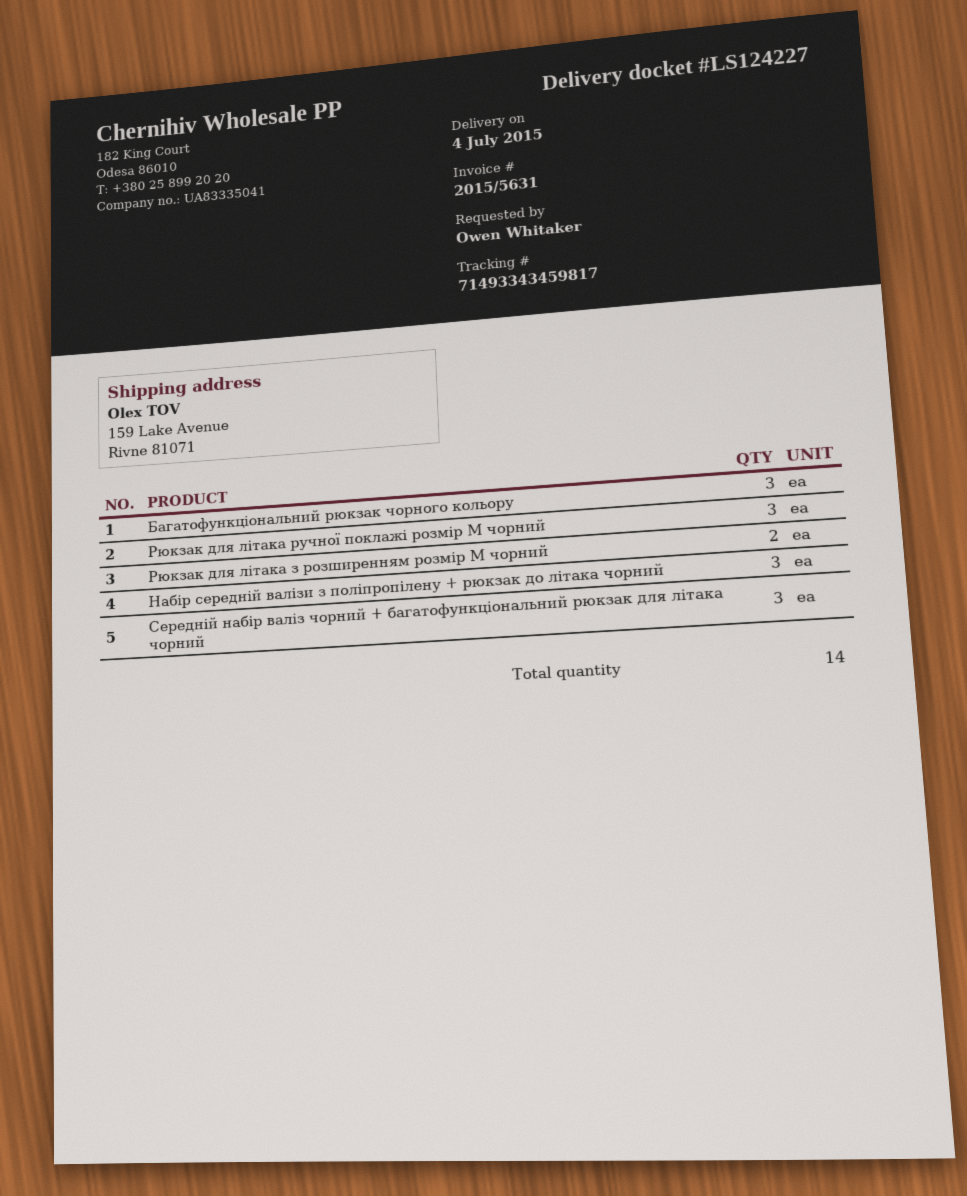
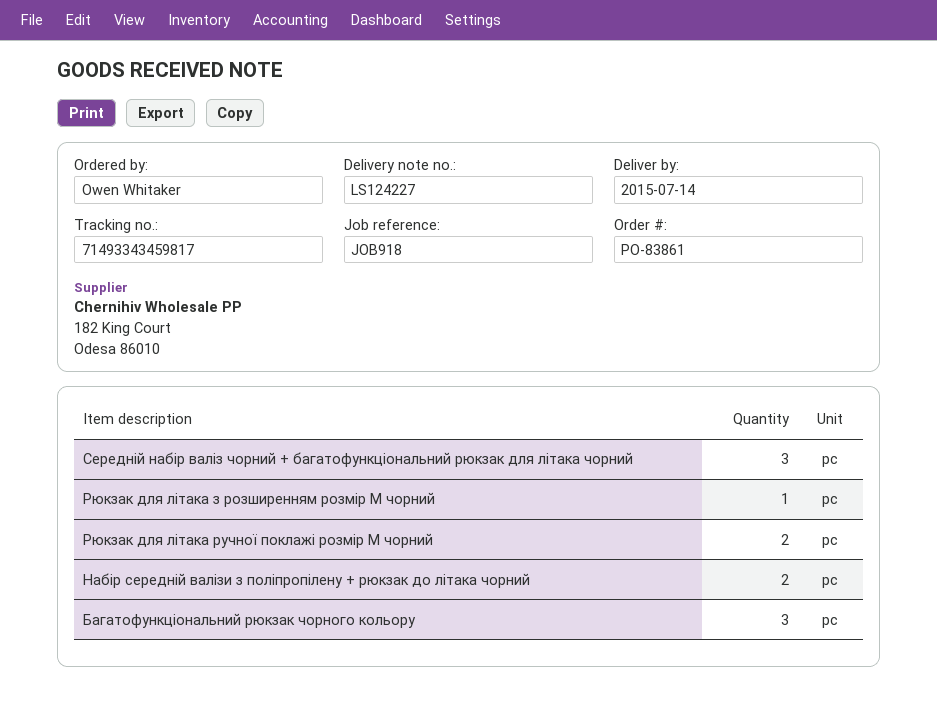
delivery date: 2015-07-04 -> 2015-07-14
Рюкзак для літака ручної поклажі розмір M чорний: 3 -> 2
Рюкзак для літака з розширенням розмір M чорний: 2 -> 1
Набір середній валізи з поліпропілену + рюкзак до літака чорний: 3 -> 2

